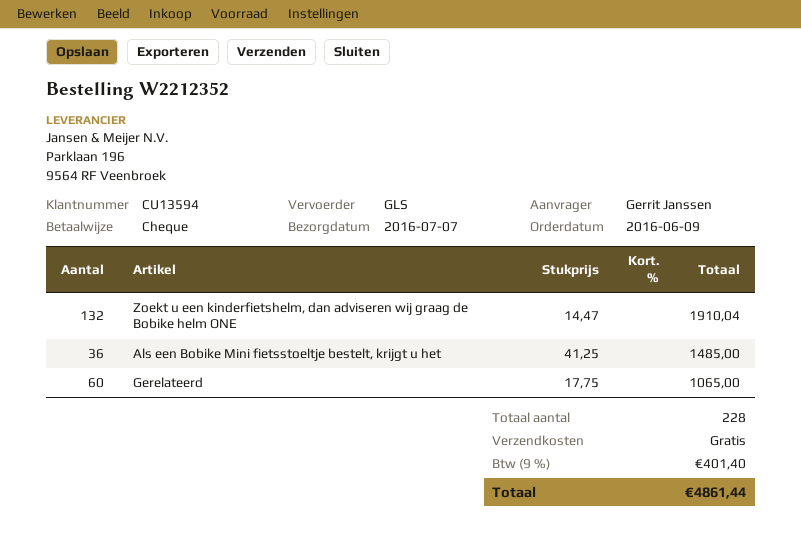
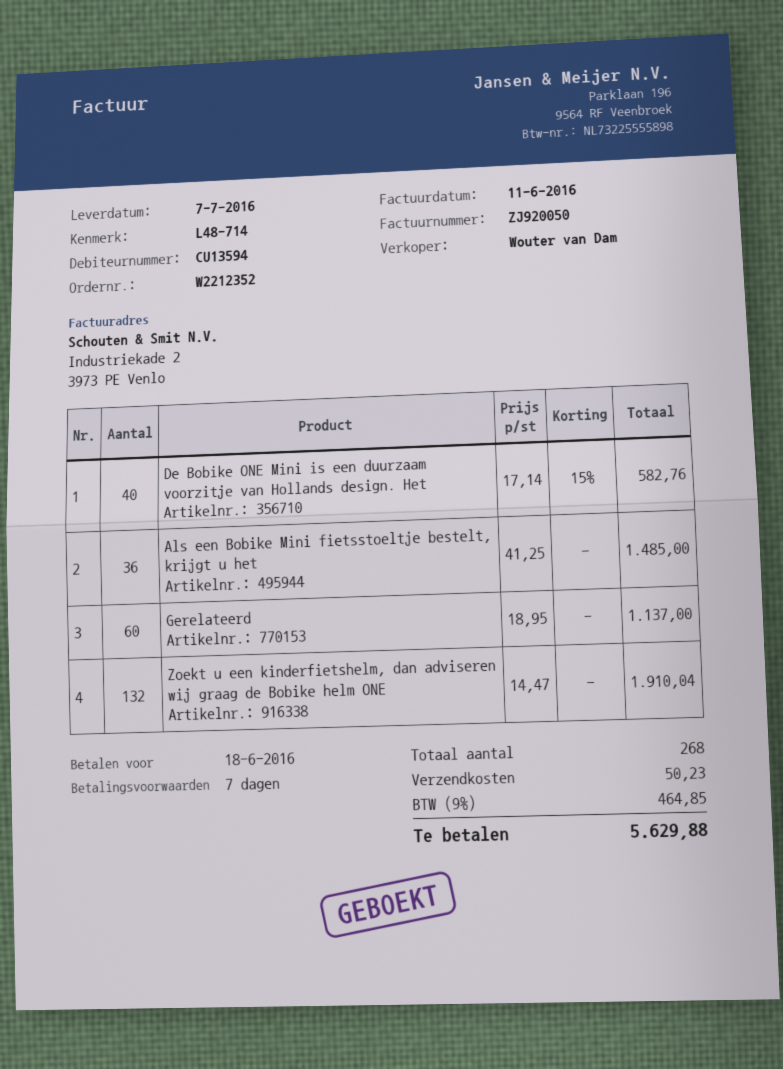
Gerelateerd: 60 x 17.75 = 1065.00 -> 60 x 18.95 = 1137.00
De Bobike ONE Mini is een duurzaam voorzitje van Hollands design. Het: none -> 40 x 17.14 - 15% = 582.76
total quantity: 228 -> 268
shipping: 0.00 -> 50.23
tax: 9% = 401.40 -> 9% = 464.85
total: 4861.44 -> 5629.88

